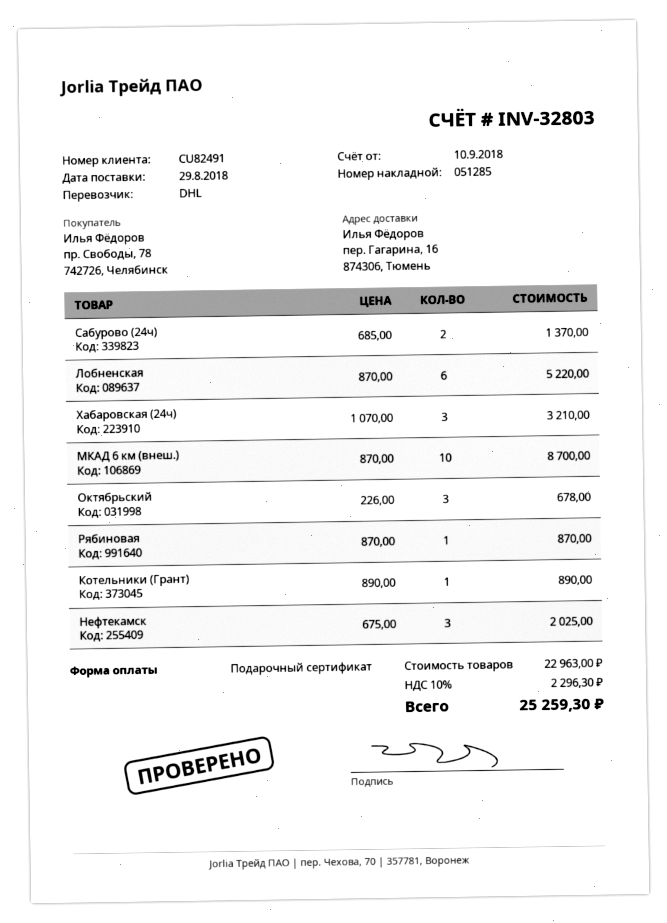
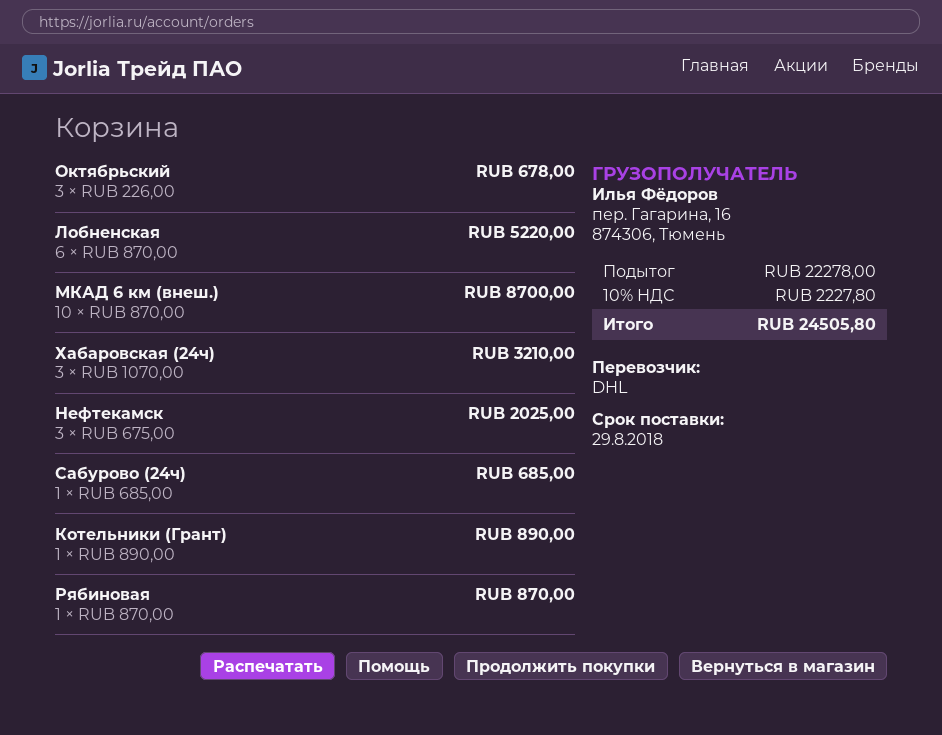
Сабурово (24ч): 2 x 685.00 = 1370.00 -> 1 x 685.00 = 685.00
subtotal: 22963.00 -> 22278.00
tax: 10% = 2296.30 -> 10% = 2227.80
total: 25259.30 -> 24505.80

